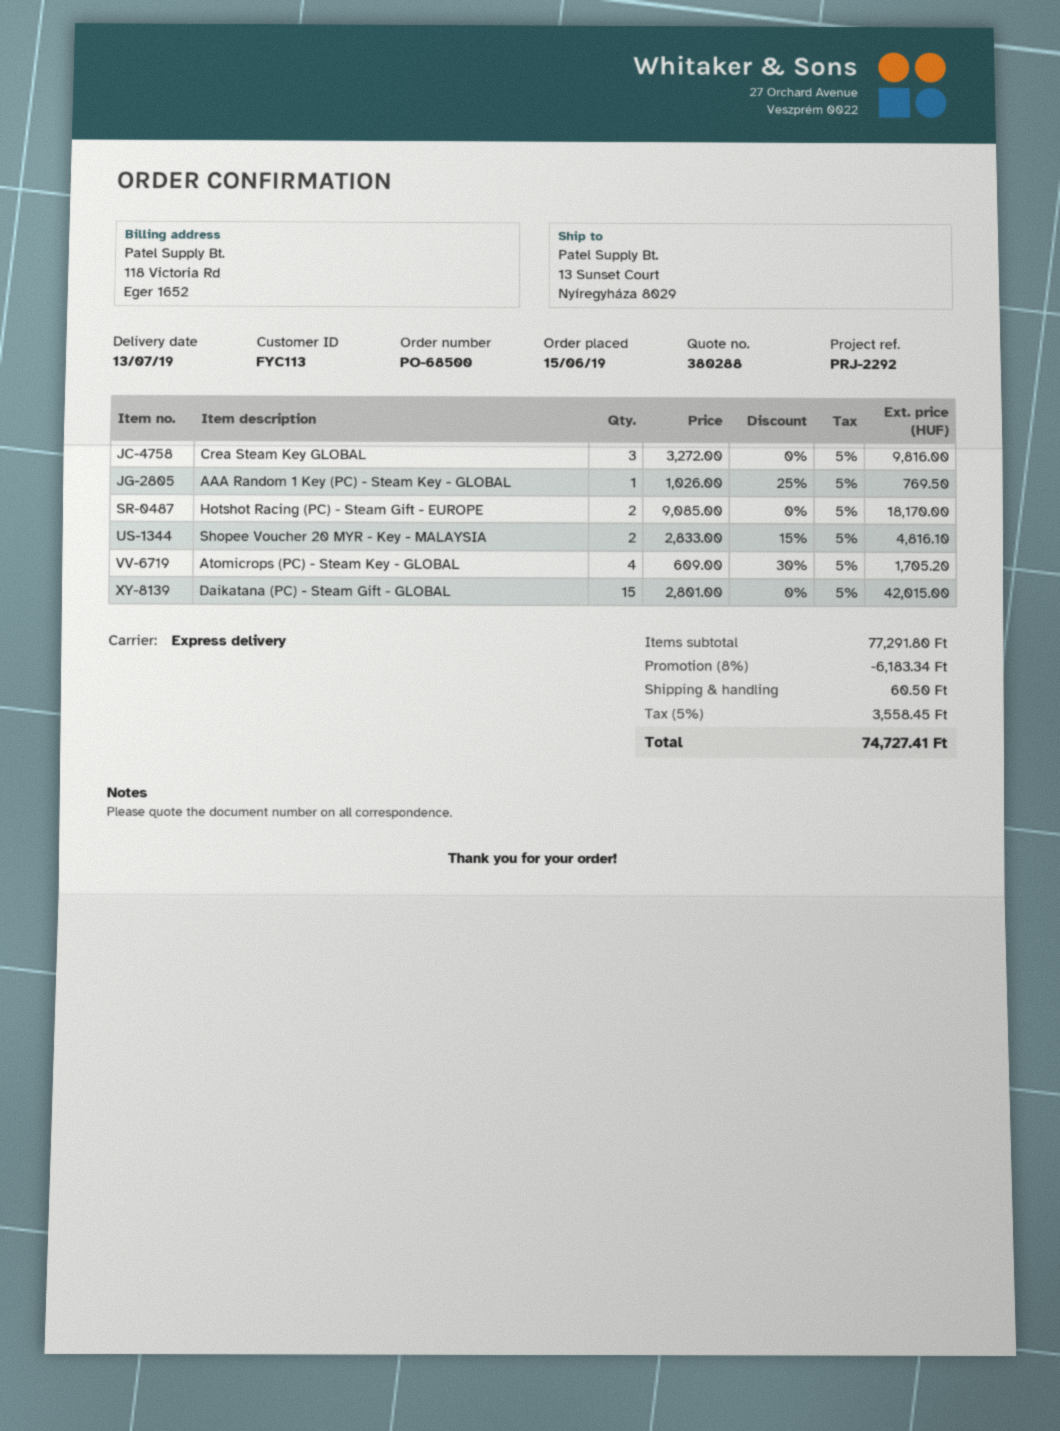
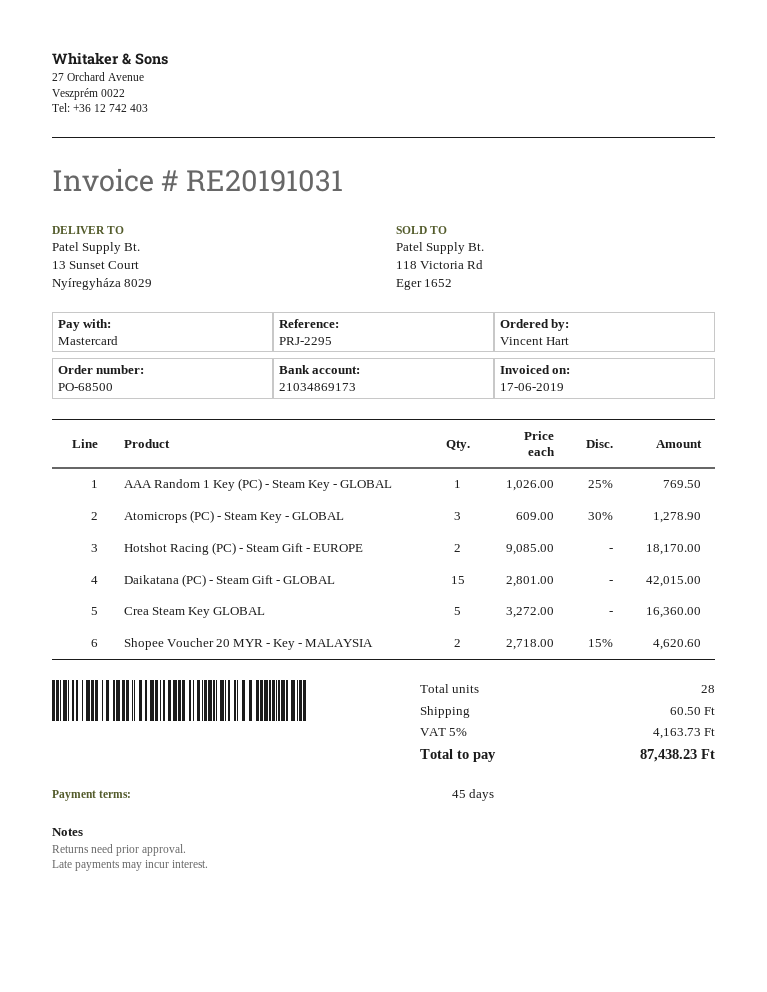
reference: PRJ-2292 -> PRJ-2295
Crea Steam Key GLOBAL: 3 x 3272.00 = 9816.00 -> 5 x 3272.00 = 16360.00
Shopee Voucher 20 MYR - Key - MALAYSIA: 2 x 2833.00 - 15% = 4816.10 -> 2 x 2718.00 - 15% = 4620.60
Atomicrops (PC) - Steam Key - GLOBAL: 4 x 609.00 - 30% = 1705.20 -> 3 x 609.00 - 30% = 1278.90
discount: 8% = 6183.34 -> none
tax: 5% = 3558.45 -> 5% = 4163.73
total: 74727.41 -> 87438.23

